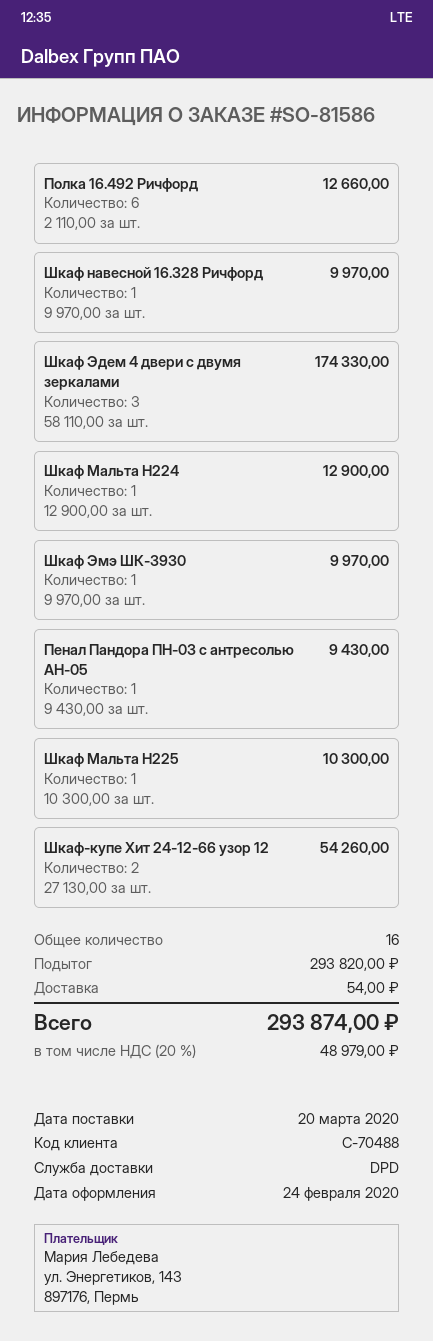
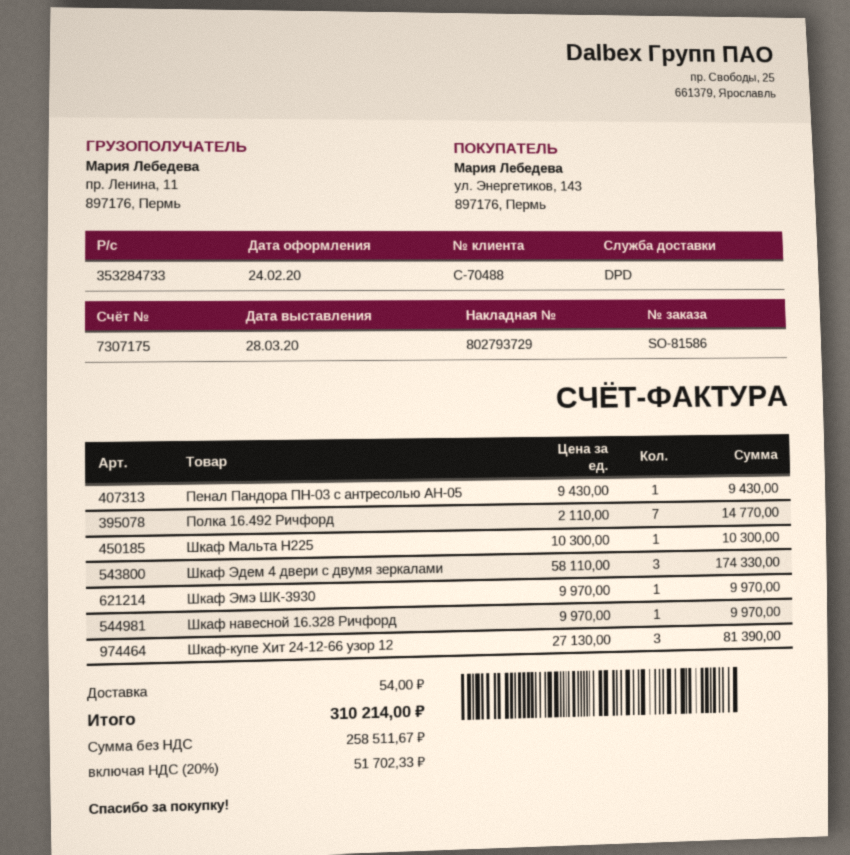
Полка 16.492 Ричфорд: 6 x 2110.00 = 12660.00 -> 7 x 2110.00 = 14770.00
Шкаф Мальта H224: 1 x 12900.00 = 12900.00 -> none
Шкаф-купе Хит 24-12-66 узор 12: 2 x 27130.00 = 54260.00 -> 3 x 27130.00 = 81390.00
tax: 20% = 48979.00 -> 20% = 51702.33
total: 293874.00 -> 310214.00

